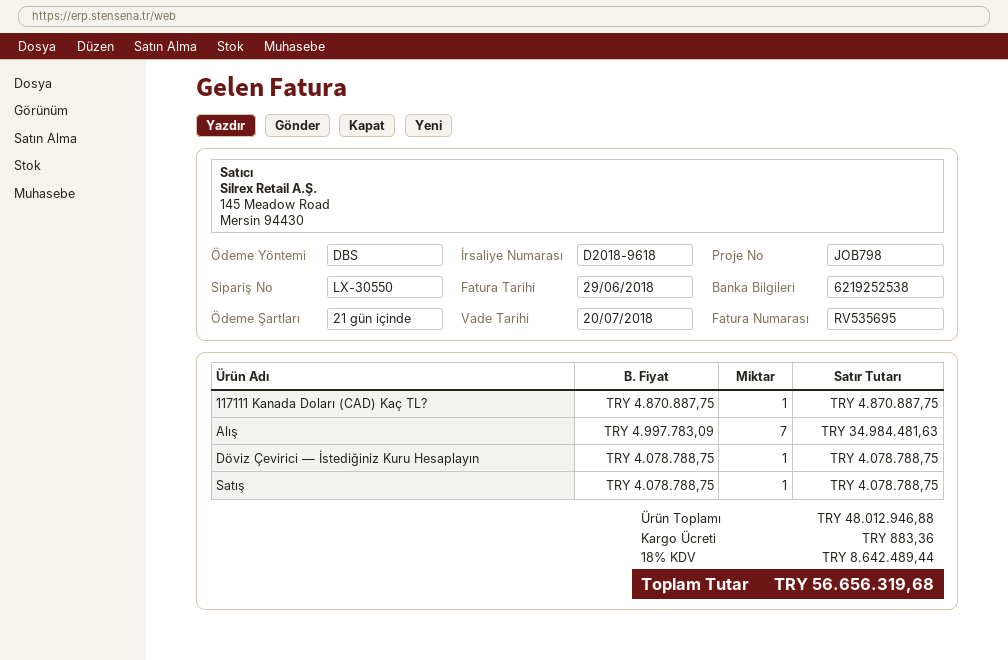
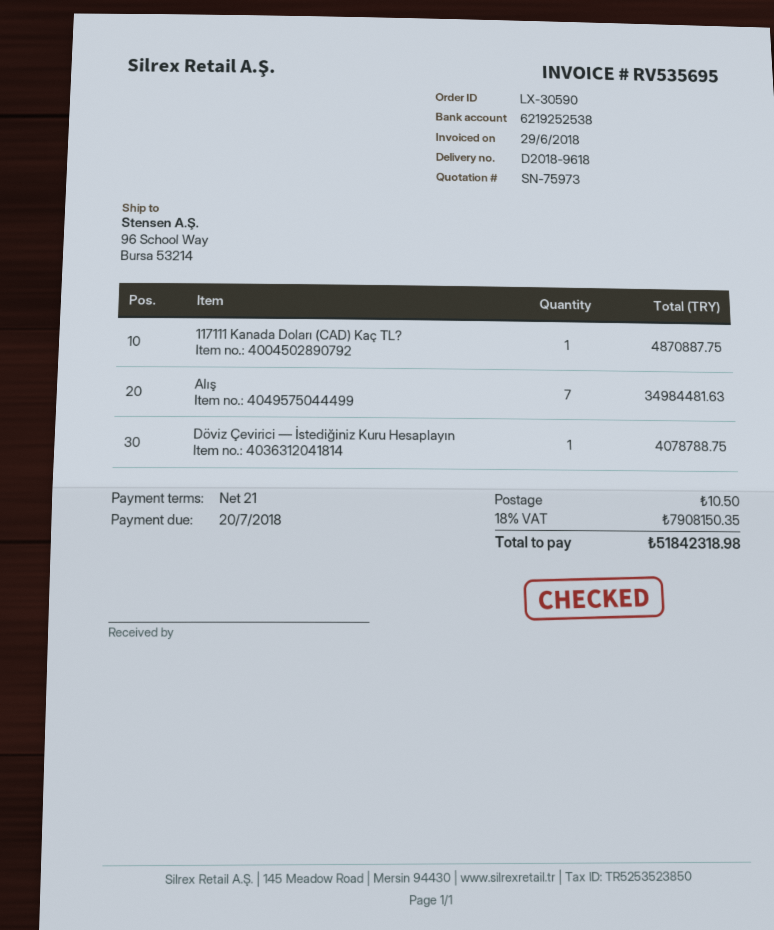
order number: LX-30550 -> LX-30590
Satış: 1 for 4078788.75 -> none
shipping: 883.36 -> 10.50
tax: 18% = 8642489.44 -> 18% = 7908150.35
total: 56656319.68 -> 51842318.98

